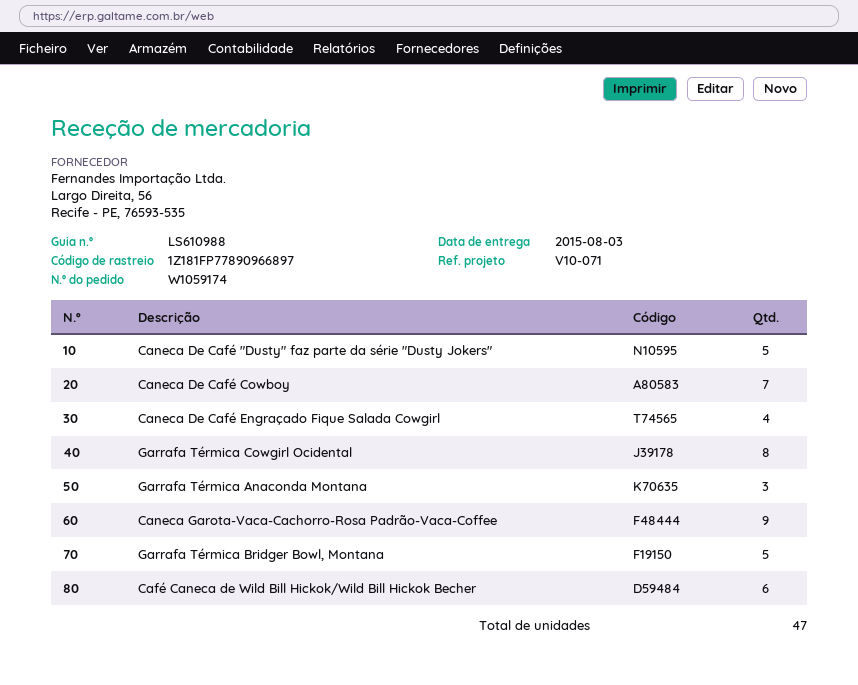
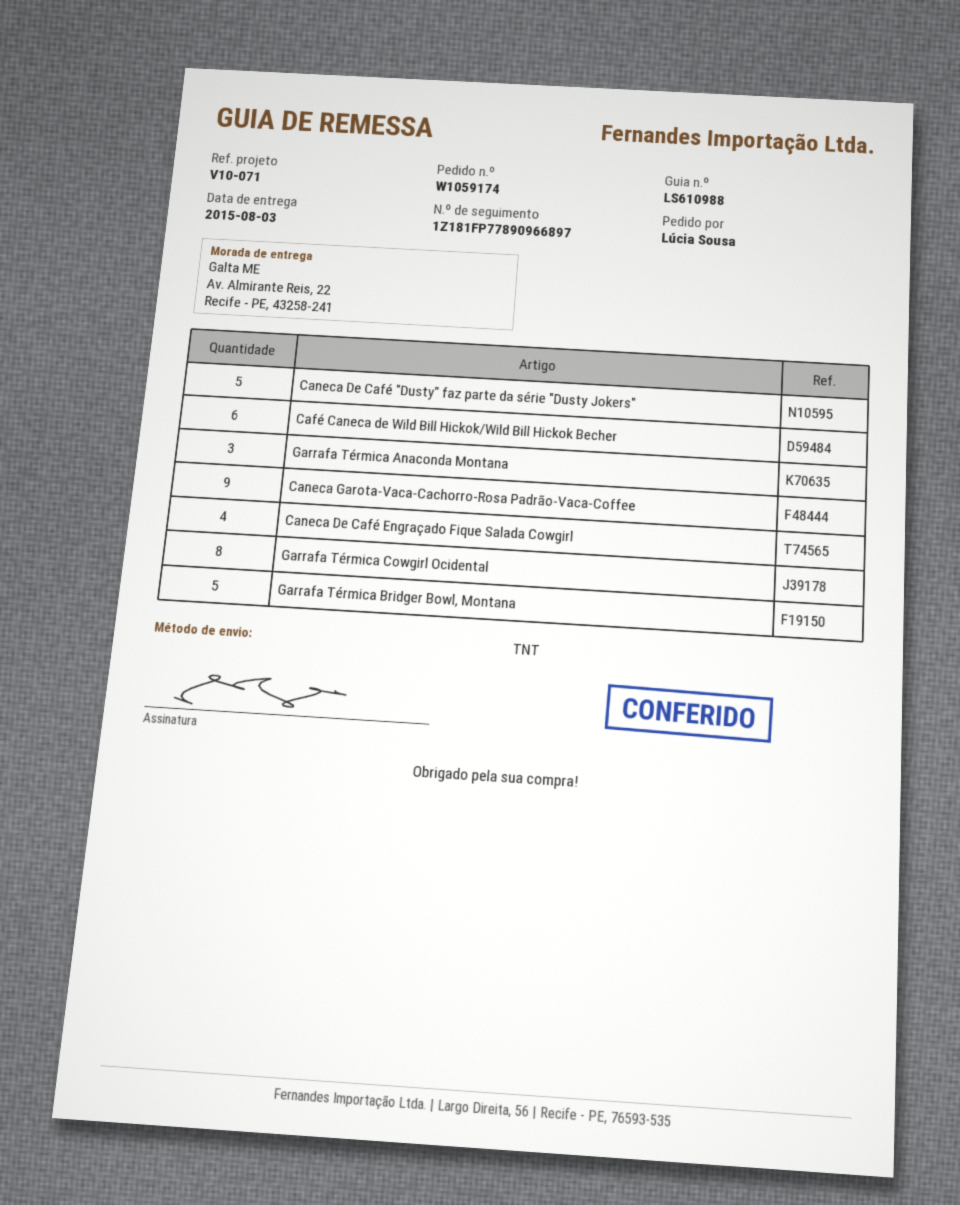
Caneca De Café Cowboy: 7 -> none

